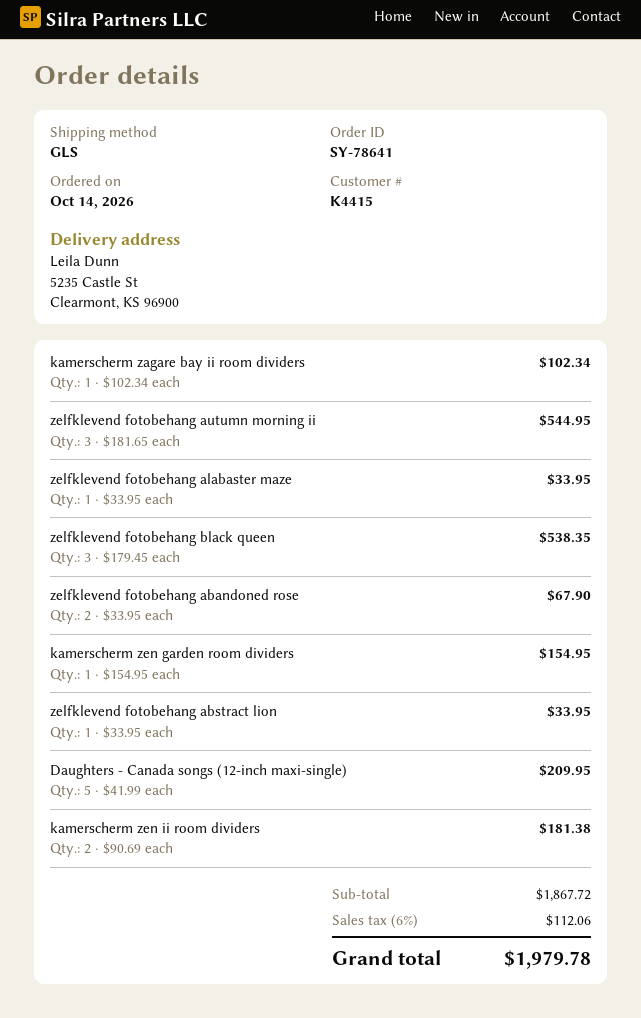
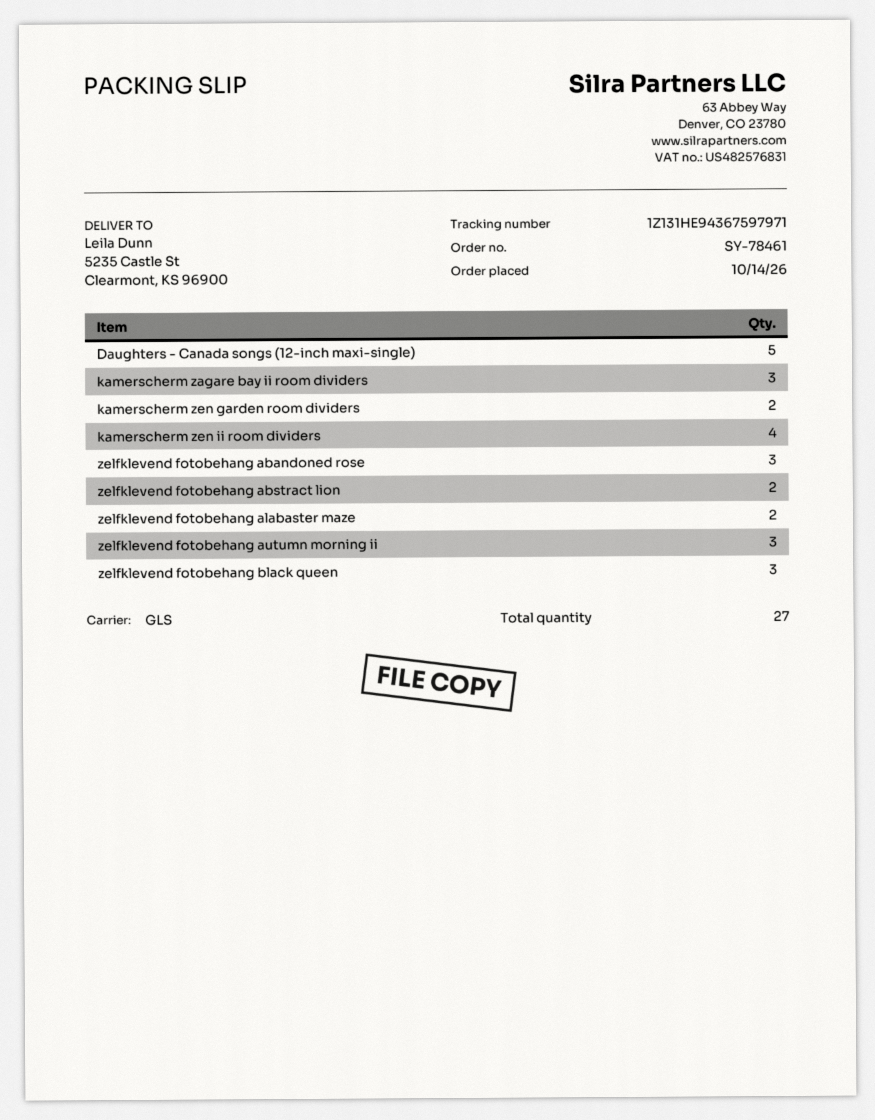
order number: SY-78641 -> SY-78461
kamerscherm zagare bay ii room dividers: 1 -> 3
zelfklevend fotobehang alabaster maze: 1 -> 2
zelfklevend fotobehang abandoned rose: 2 -> 3
kamerscherm zen garden room dividers: 1 -> 2
zelfklevend fotobehang abstract lion: 1 -> 2
kamerscherm zen ii room dividers: 2 -> 4

